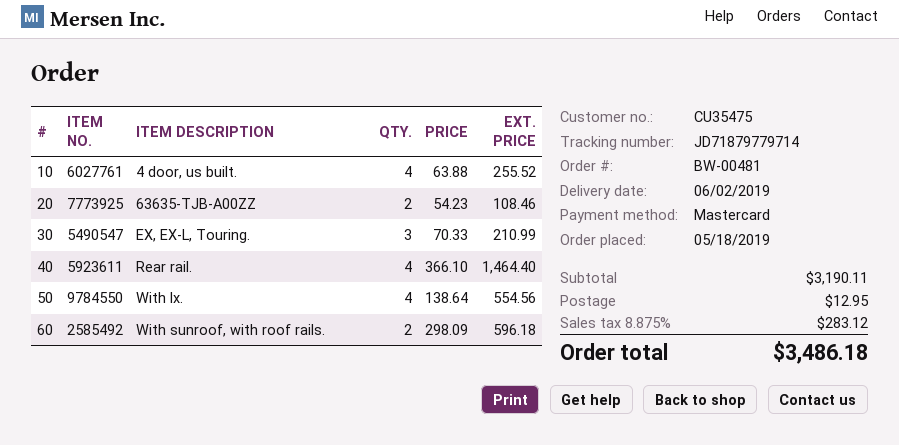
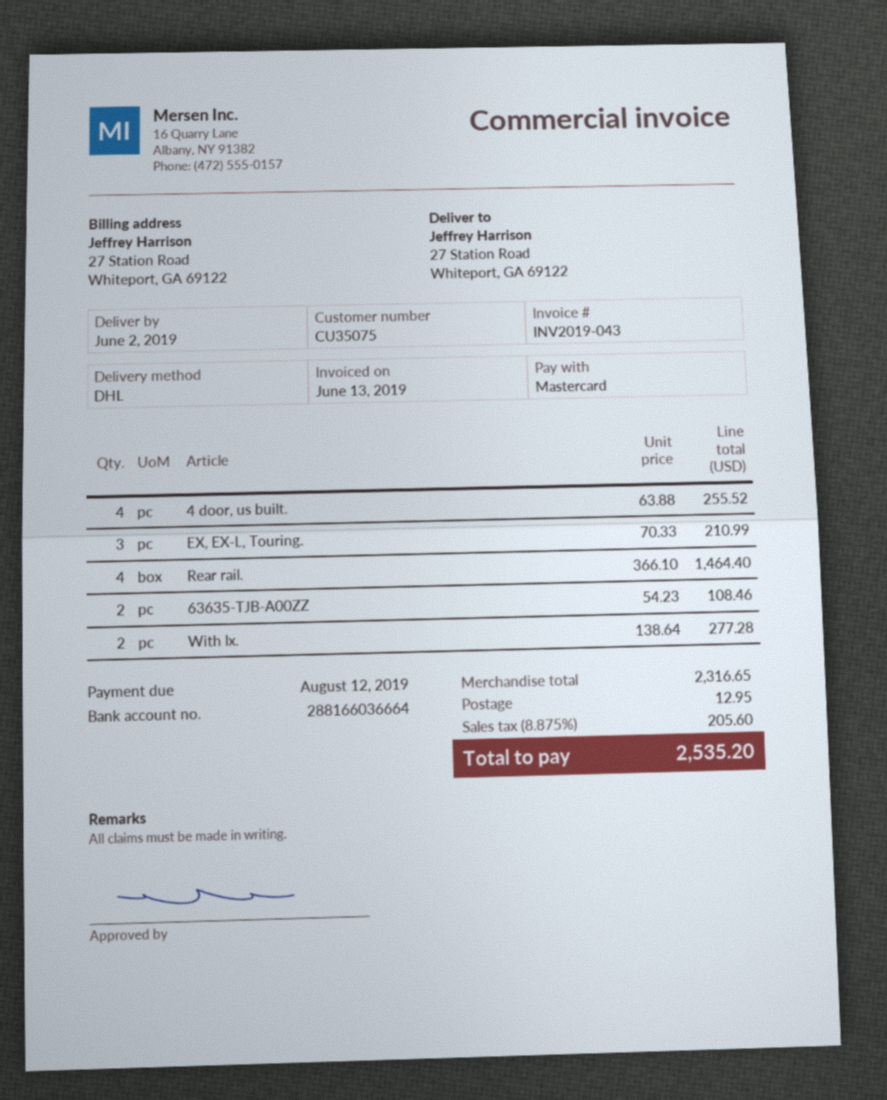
customer number: CU35475 -> CU35075
With lx.: 4 x 138.64 = 554.56 -> 2 x 138.64 = 277.28
With sunroof, with roof rails.: 2 x 298.09 = 596.18 -> none
subtotal: 3190.11 -> 2316.65
tax: 8.875% = 283.12 -> 8.875% = 205.60
total: 3486.18 -> 2535.20

